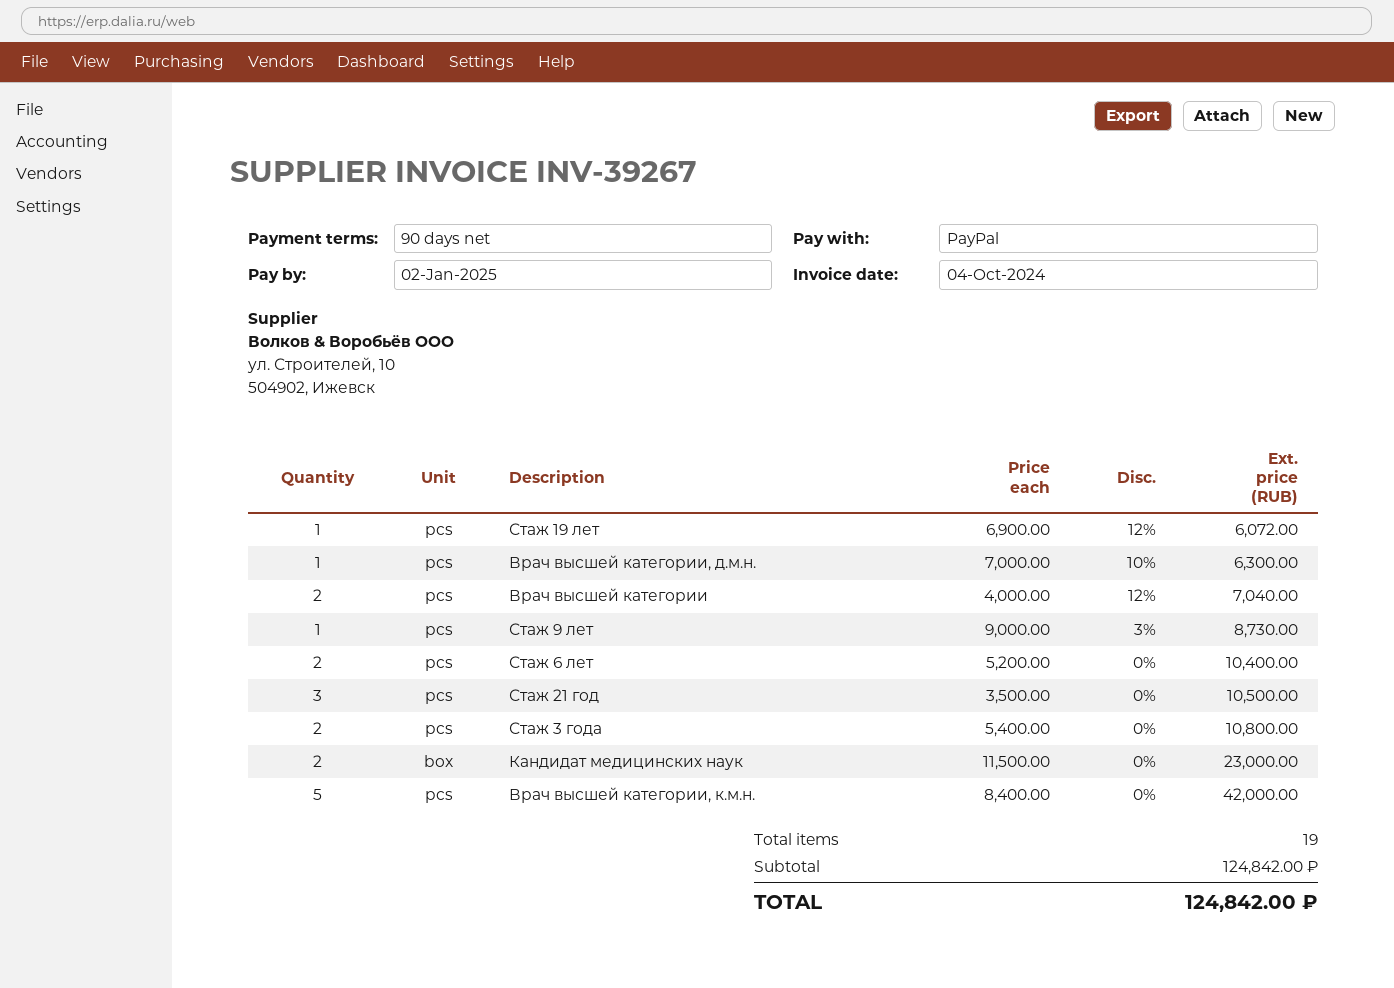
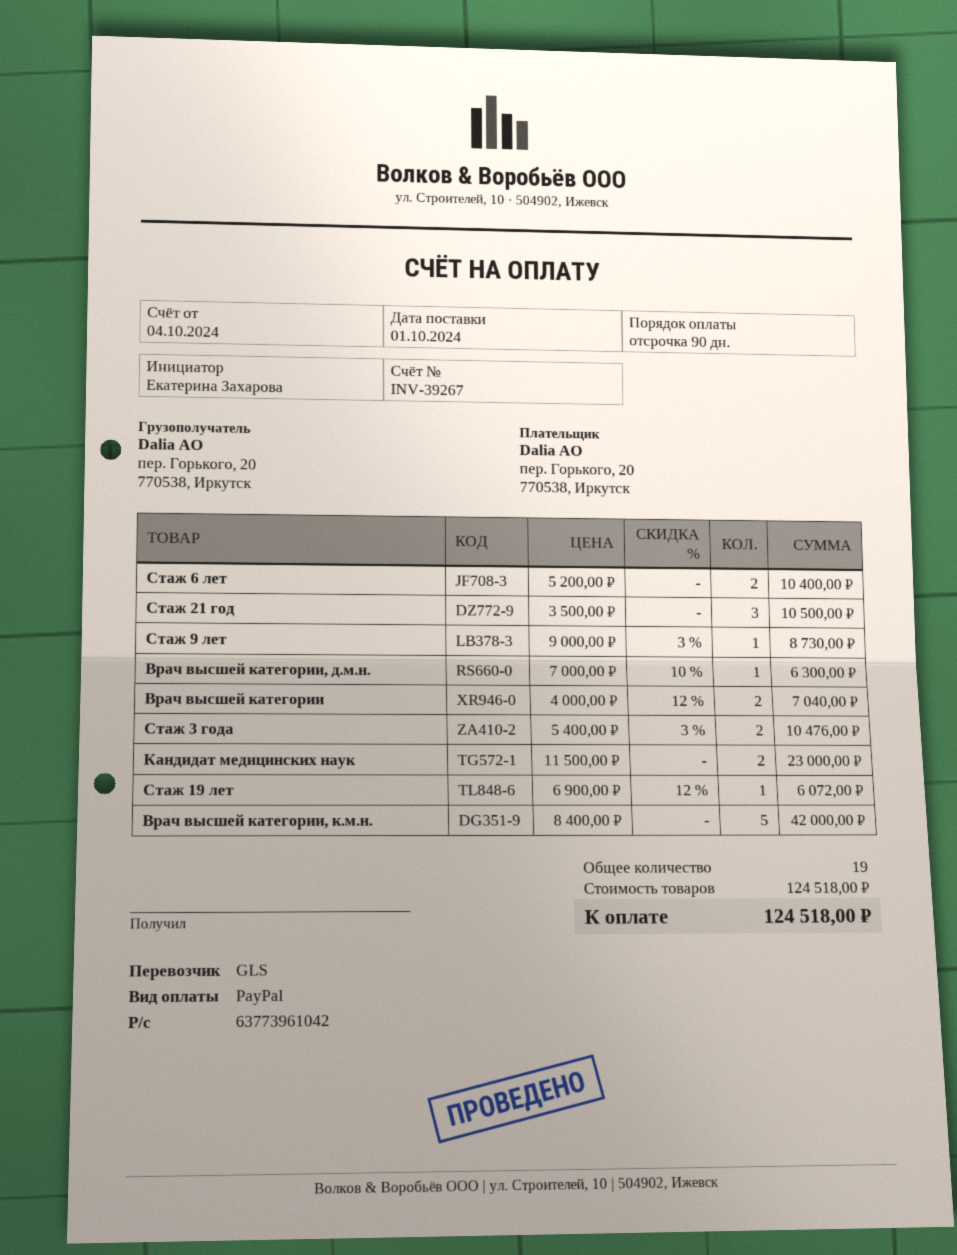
Стаж 3 года: 2 x 5400.00 = 10800.00 -> 2 x 5400.00 - 3% = 10476.00
subtotal: 124842.00 -> 124518.00
total: 124842.00 -> 124518.00

